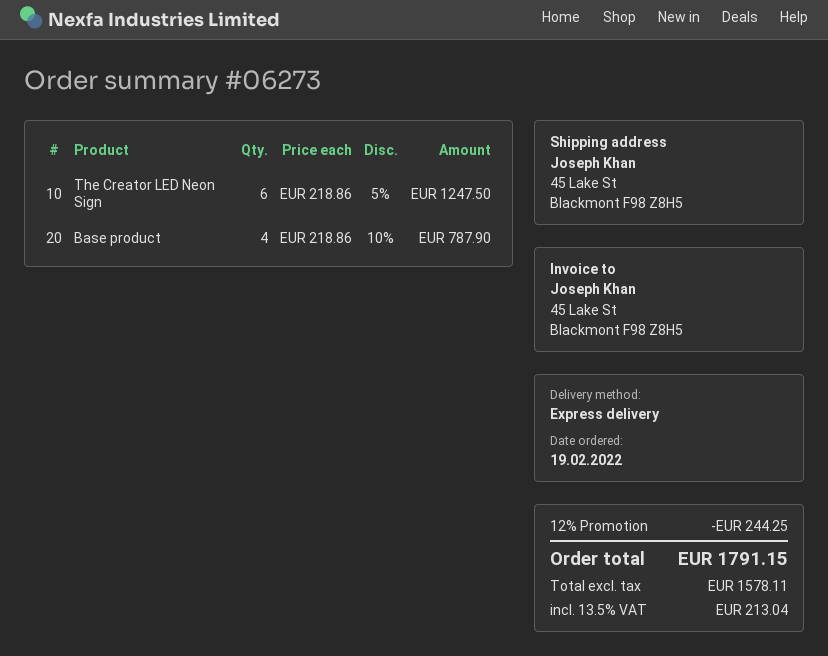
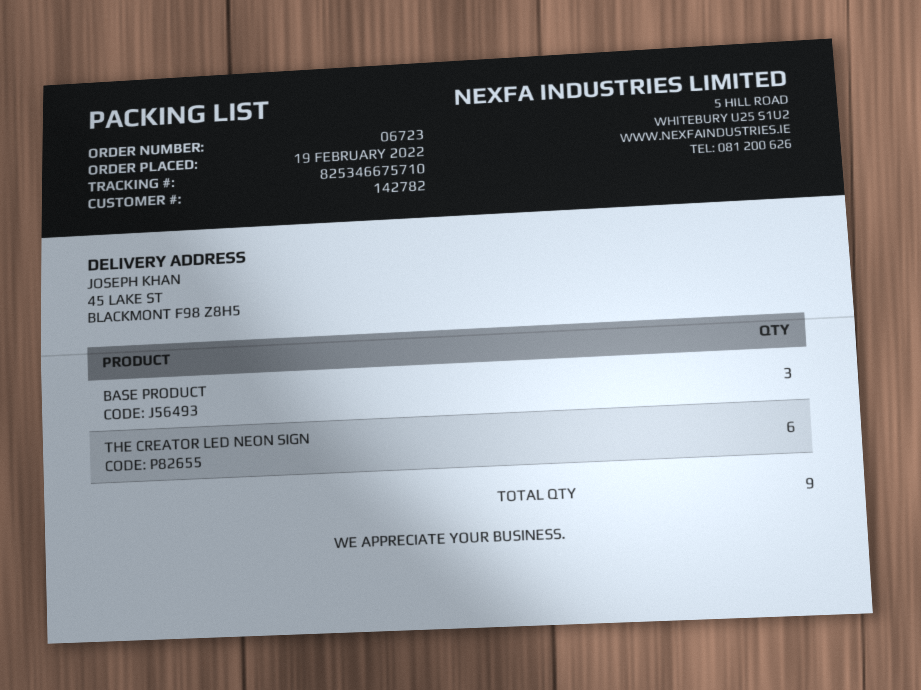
order number: 06273 -> 06723
Base product: 4 -> 3

